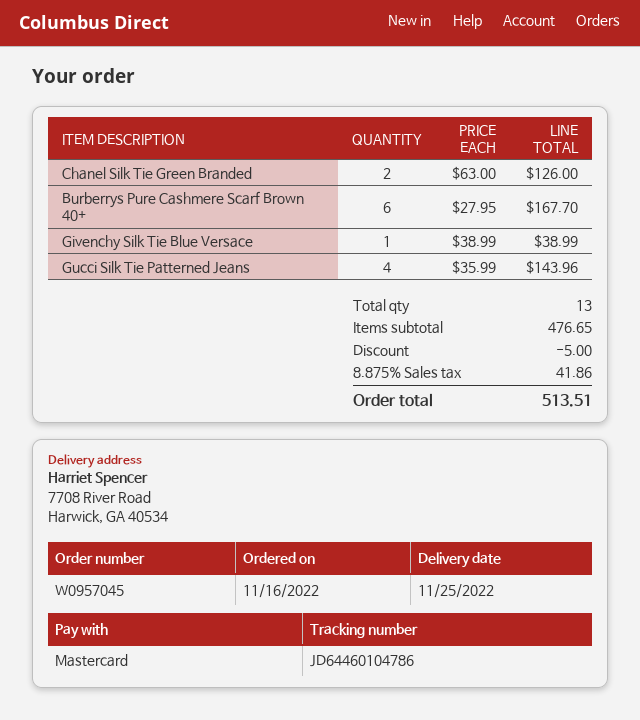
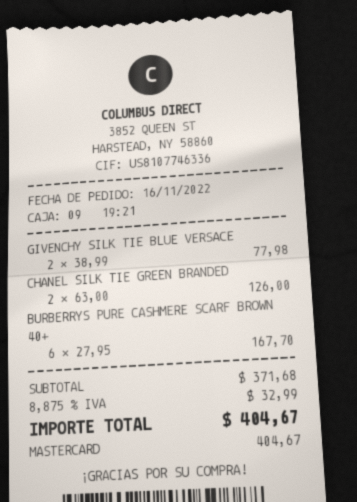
Givenchy Silk Tie Blue Versace: 1 x 38.99 = 38.99 -> 2 x 38.99 = 77.98
Gucci Silk Tie Patterned Jeans: 4 x 35.99 = 143.96 -> none
subtotal: 476.65 -> 371.68
discount: 5.00 -> none
tax: 8.875% = 41.86 -> 8.875% = 32.99
total: 513.51 -> 404.67

